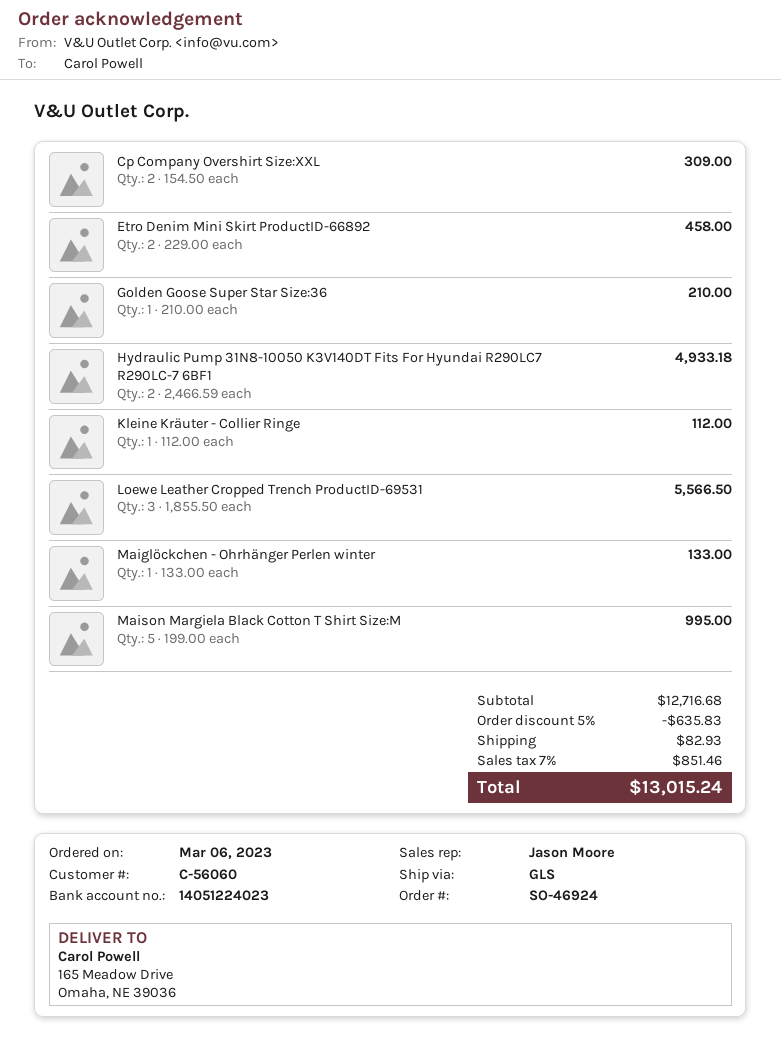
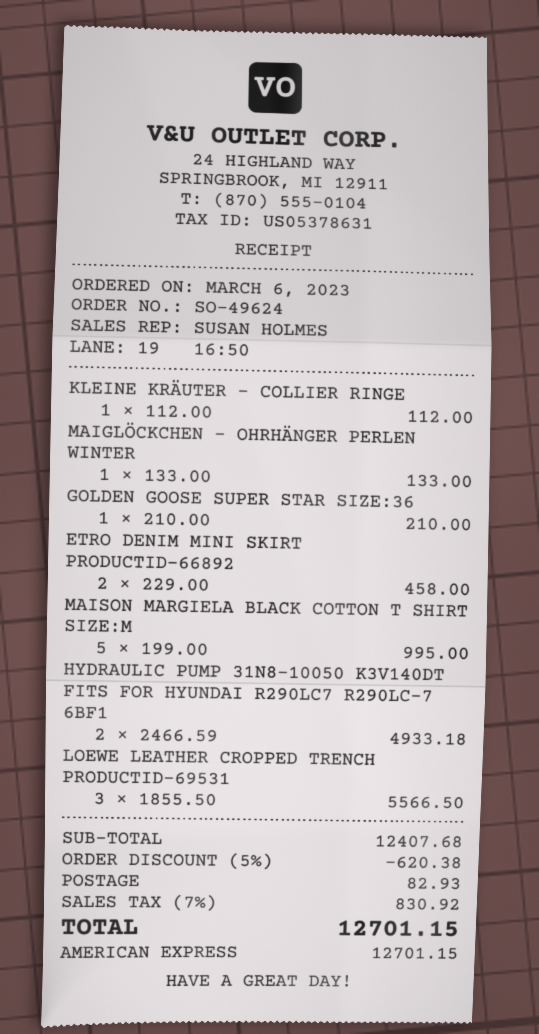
order number: SO-46924 -> SO-49624
sales rep: Jason Moore -> SUSAN HOLMES
Cp Company Overshirt Size:XXL: 2 x 154.50 = 309.00 -> none
subtotal: 12716.68 -> 12407.68
discount: 5% = 635.83 -> 5% = 620.38
tax: 7% = 851.46 -> 7% = 830.92
total: 13015.24 -> 12701.15

